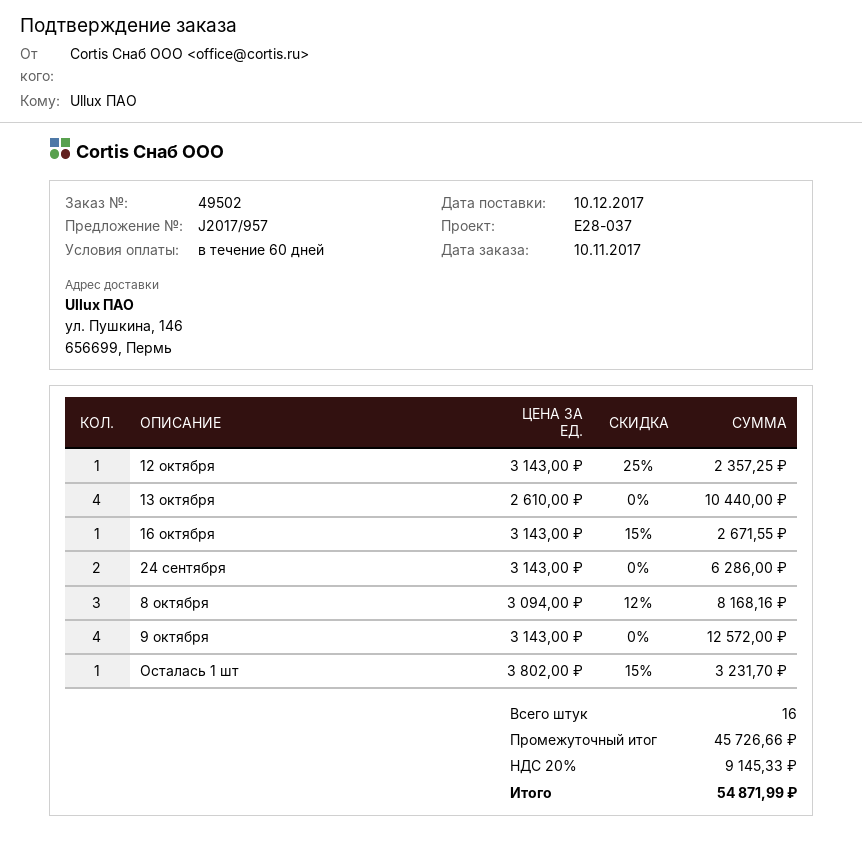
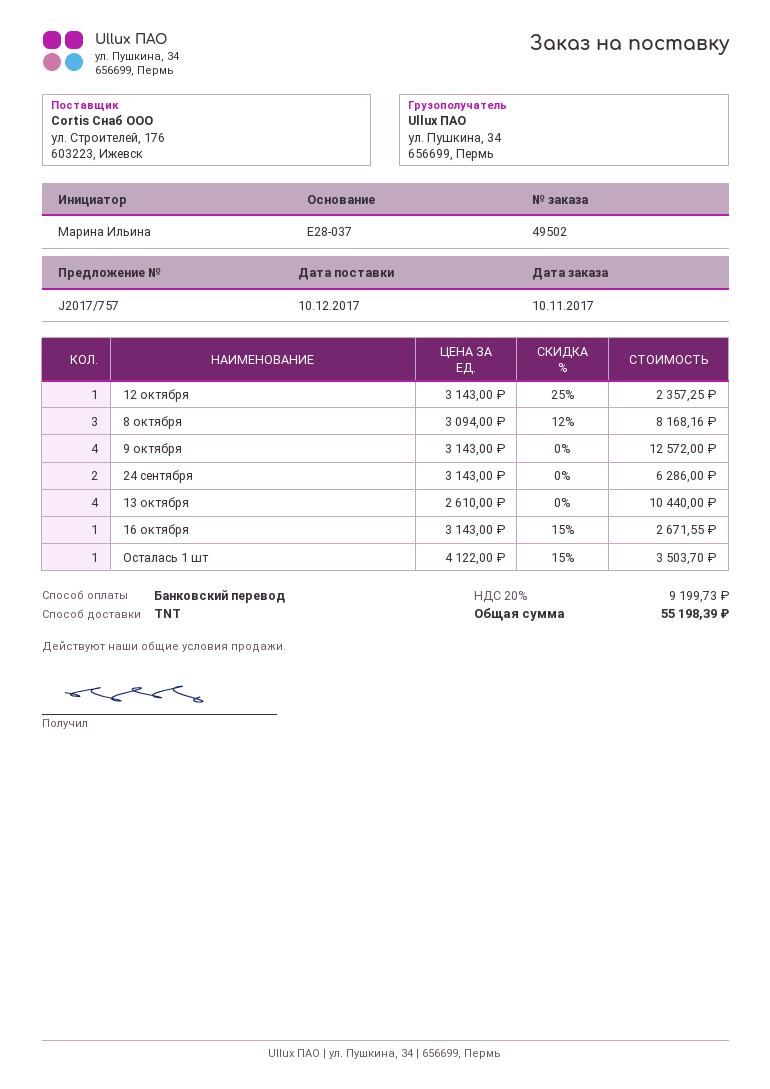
quote number: J2017/957 -> J2017/757
ship to: ул. Пушкина, 146, 656699, Пермь -> ул. Пушкина, 34, 656699, Пермь
Осталась 1 шт: 1 x 3802.00 - 15% = 3231.70 -> 1 x 4122.00 - 15% = 3503.70
tax: 20% = 9145.33 -> 20% = 9199.73
total: 54871.99 -> 55198.39

